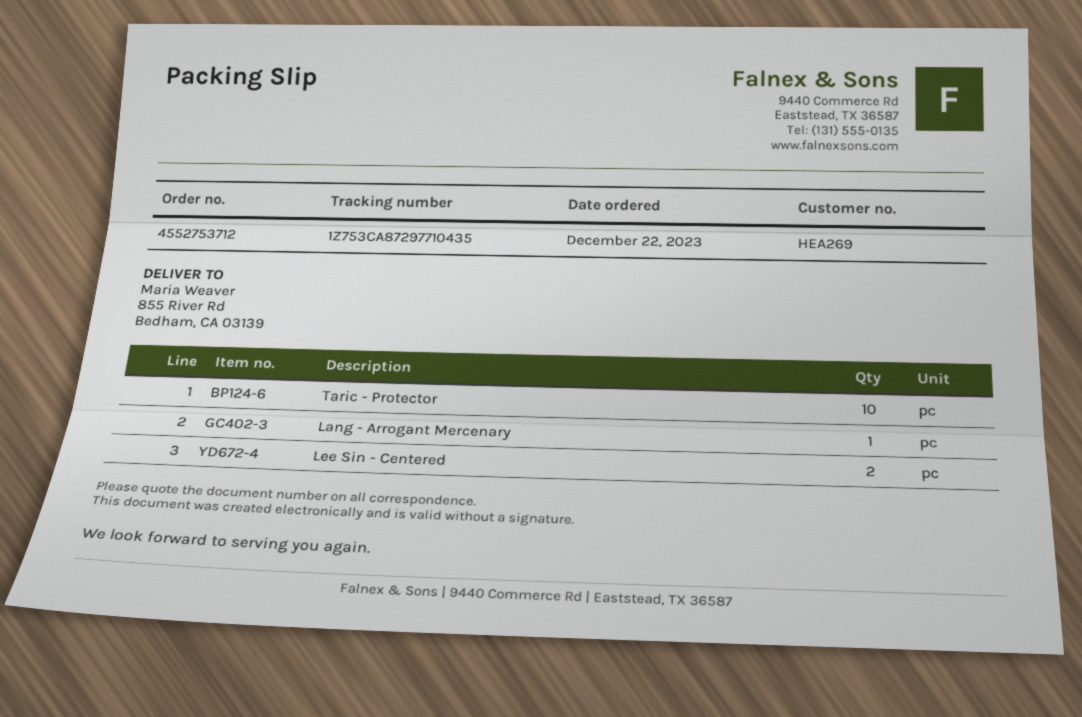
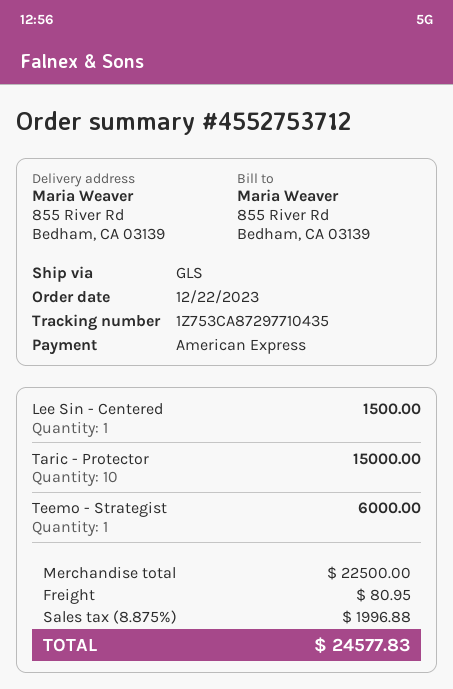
Lang - Arrogant Mercenary: 1 -> none
Lee Sin - Centered: 2 -> 1
Teemo - Strategist: none -> 1

